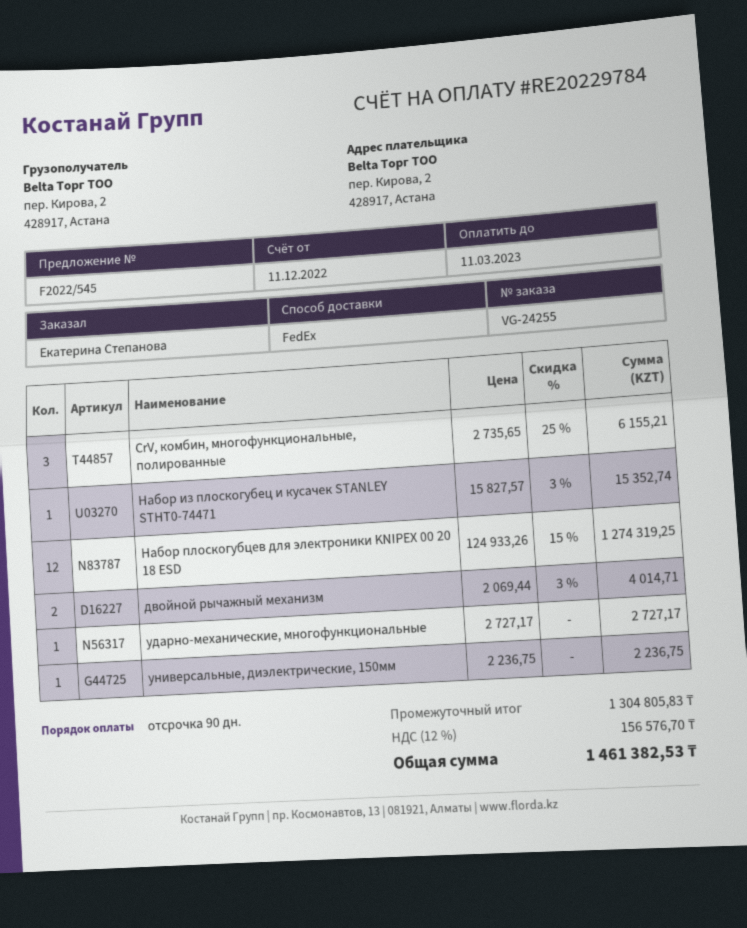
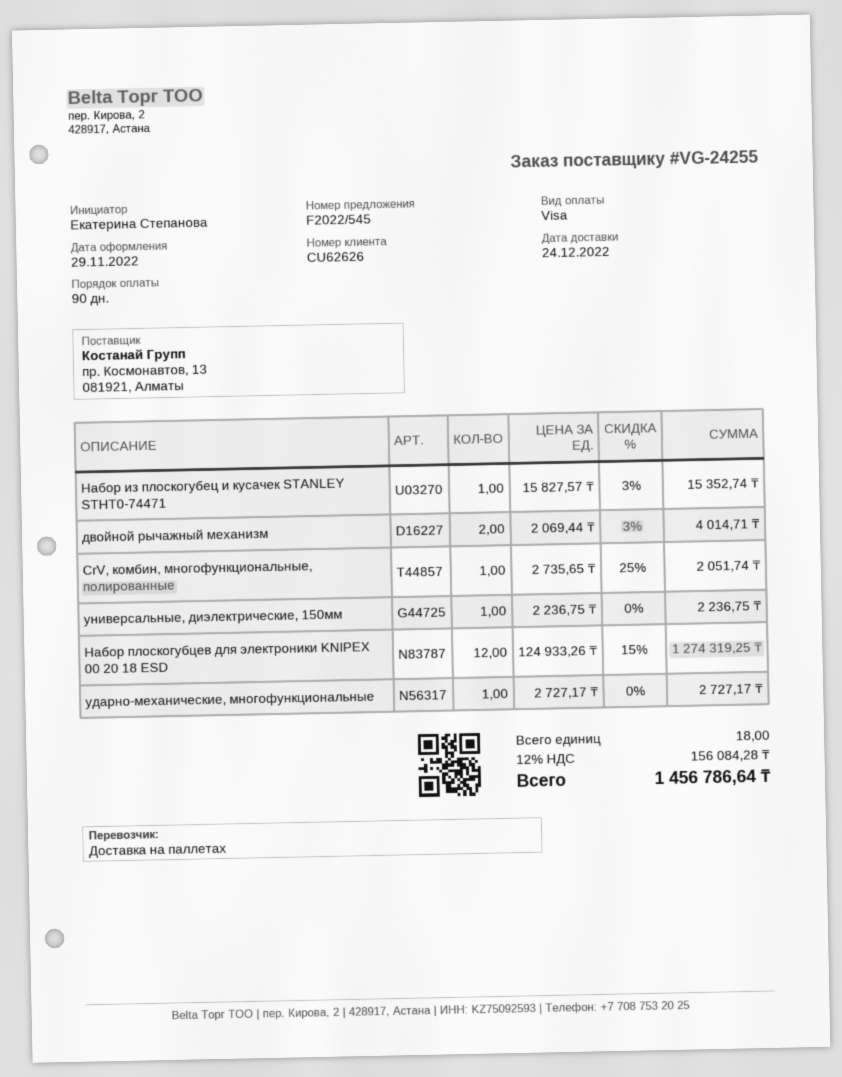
shipping method: FedEx -> pallet freight
CrV, комбин, многофункциональные, полированные: 3 x 2735.65 - 25% = 6155.21 -> 1 x 2735.65 - 25% = 2051.74
tax: 12% = 156576.70 -> 12% = 156084.28
total: 1461382.53 -> 1456786.64

